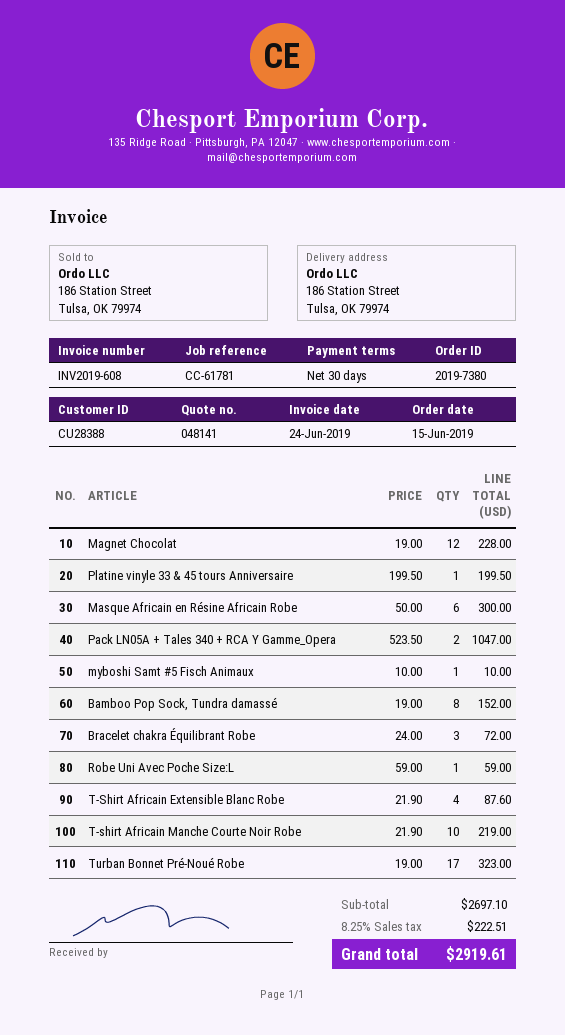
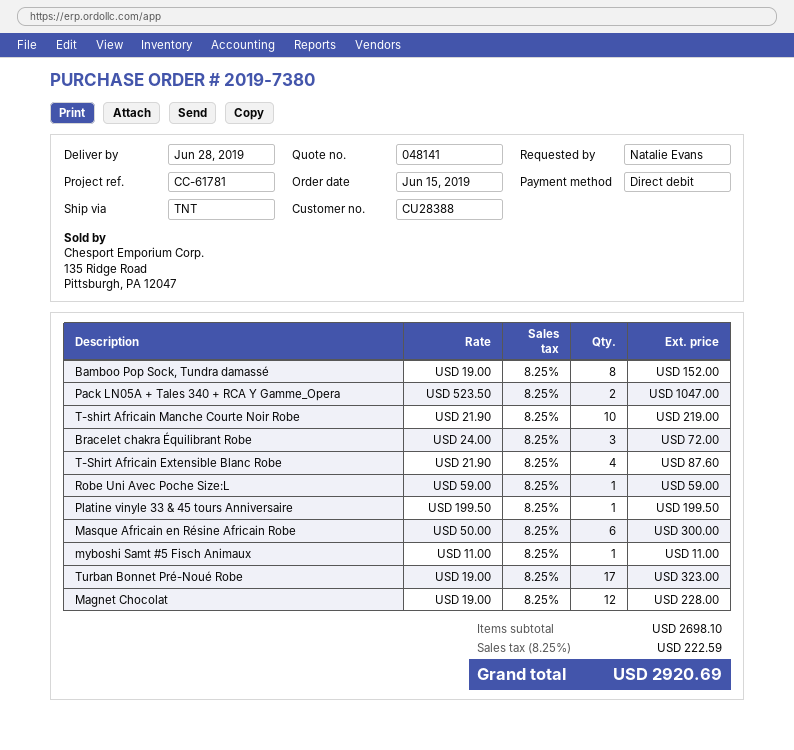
myboshi Samt #5 Fisch Animaux: 1 x 10.00 = 10.00 -> 1 x 11.00 = 11.00
subtotal: 2697.10 -> 2698.10
tax: 8.25% = 222.51 -> 8.25% = 222.59
total: 2919.61 -> 2920.69

